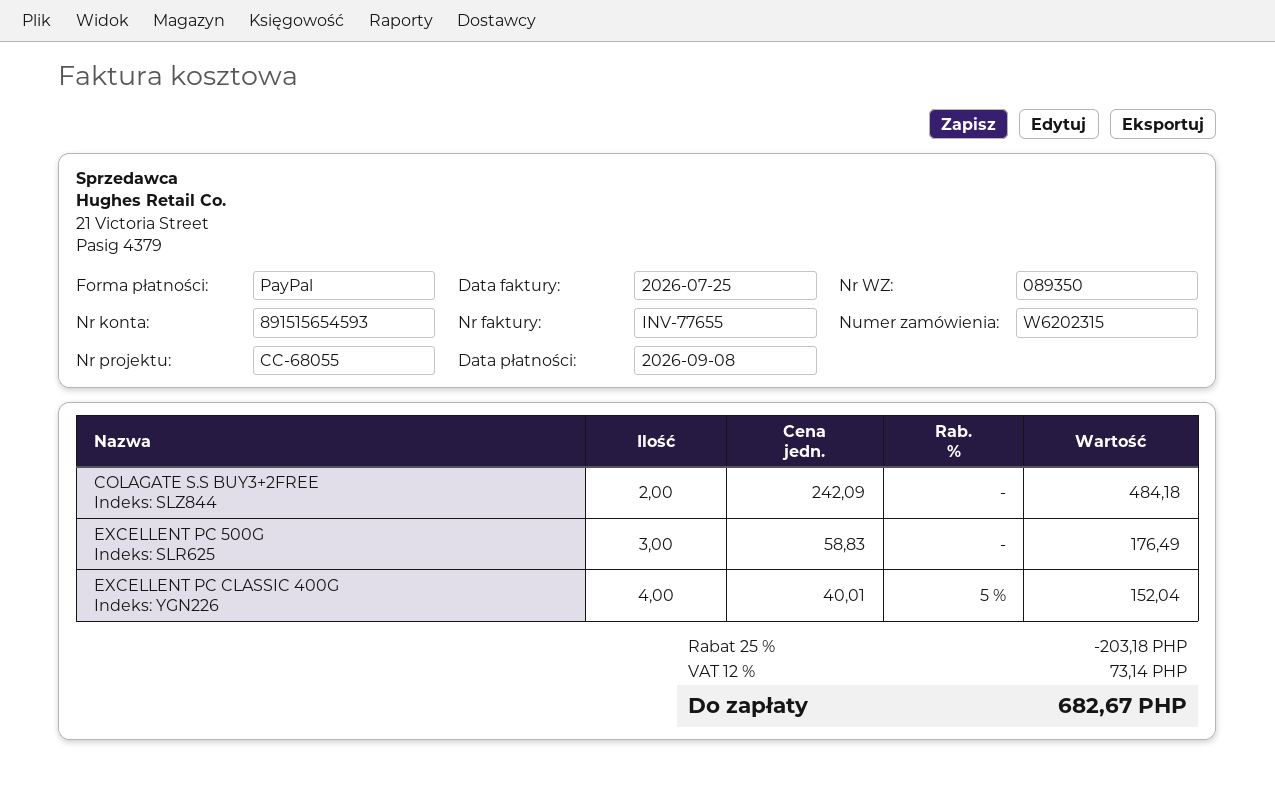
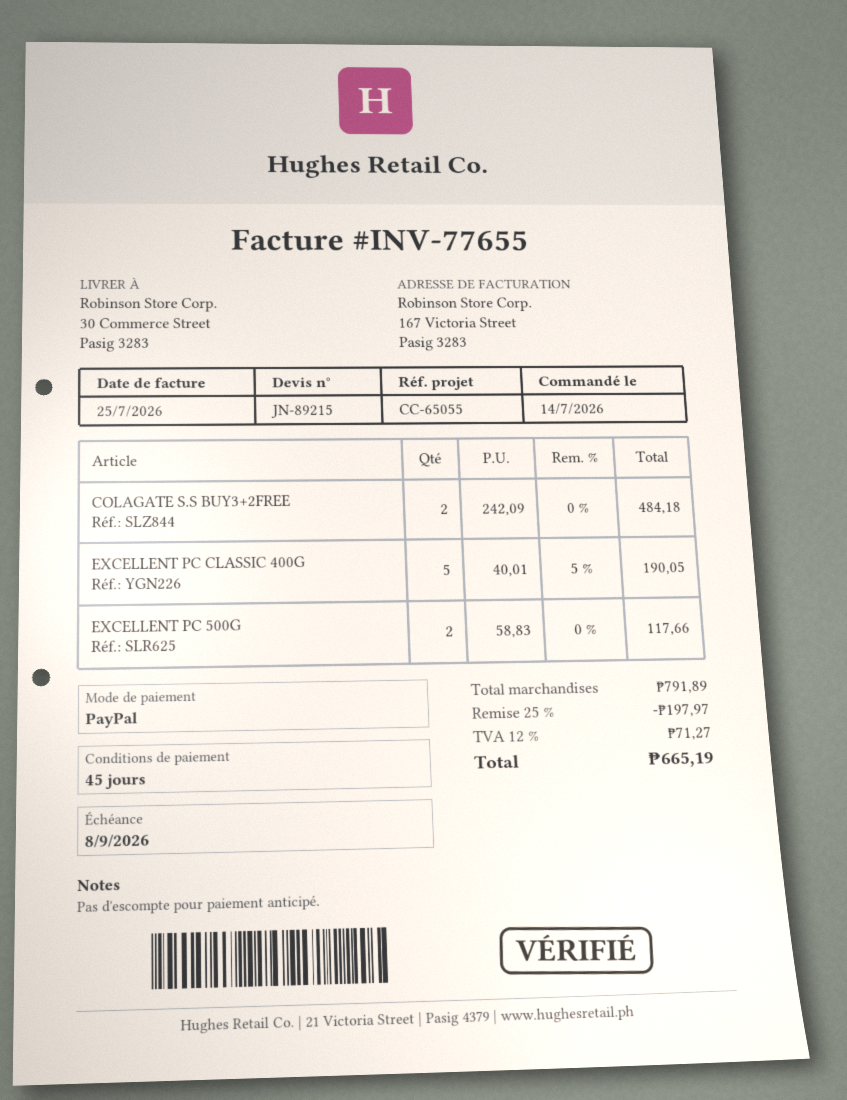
reference: CC-68055 -> CC-65055
EXCELLENT PC 500G: 3 x 58.83 = 176.49 -> 2 x 58.83 = 117.66
EXCELLENT PC CLASSIC 400G: 4 x 40.01 - 5% = 152.04 -> 5 x 40.01 - 5% = 190.05
discount: 25% = 203.18 -> 25% = 197.97
tax: 12% = 73.14 -> 12% = 71.27
total: 682.67 -> 665.19

